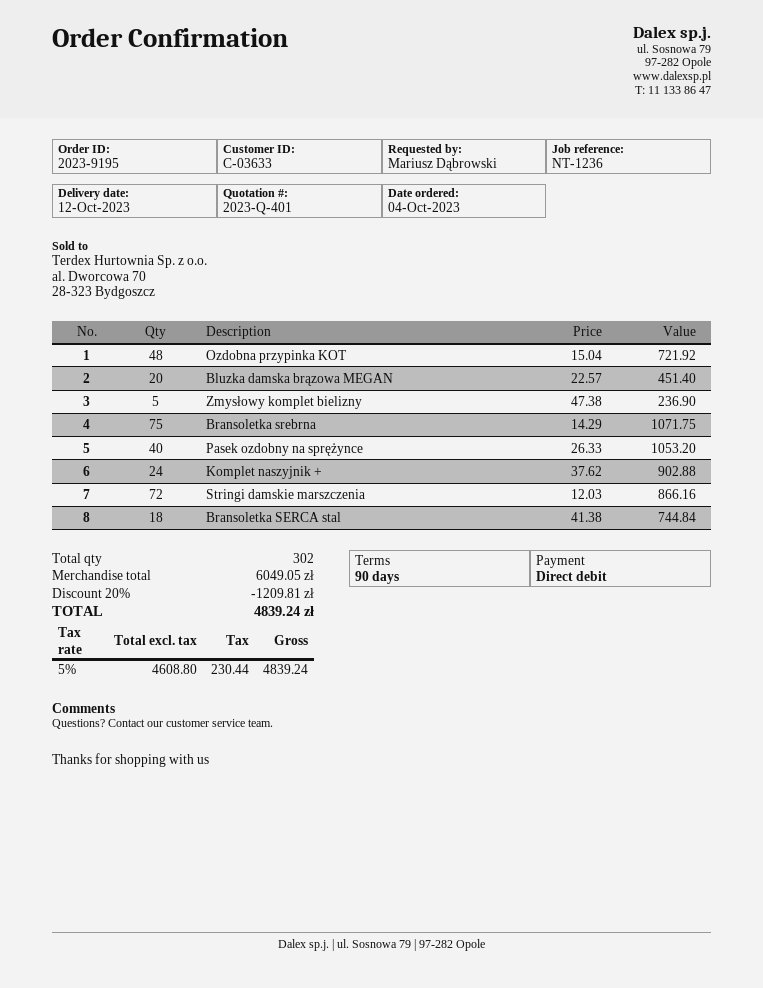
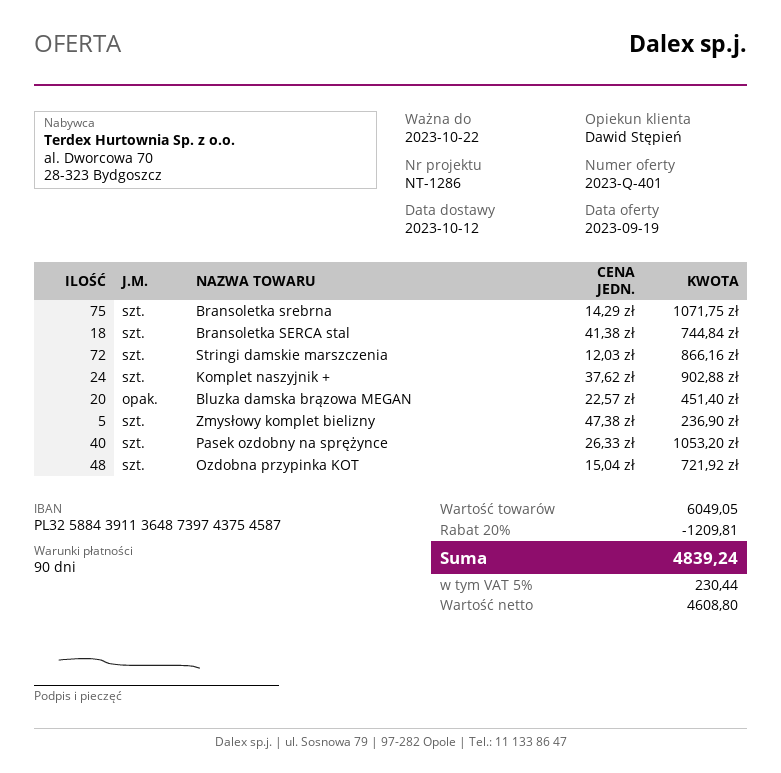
reference: NT-1236 -> NT-1286

